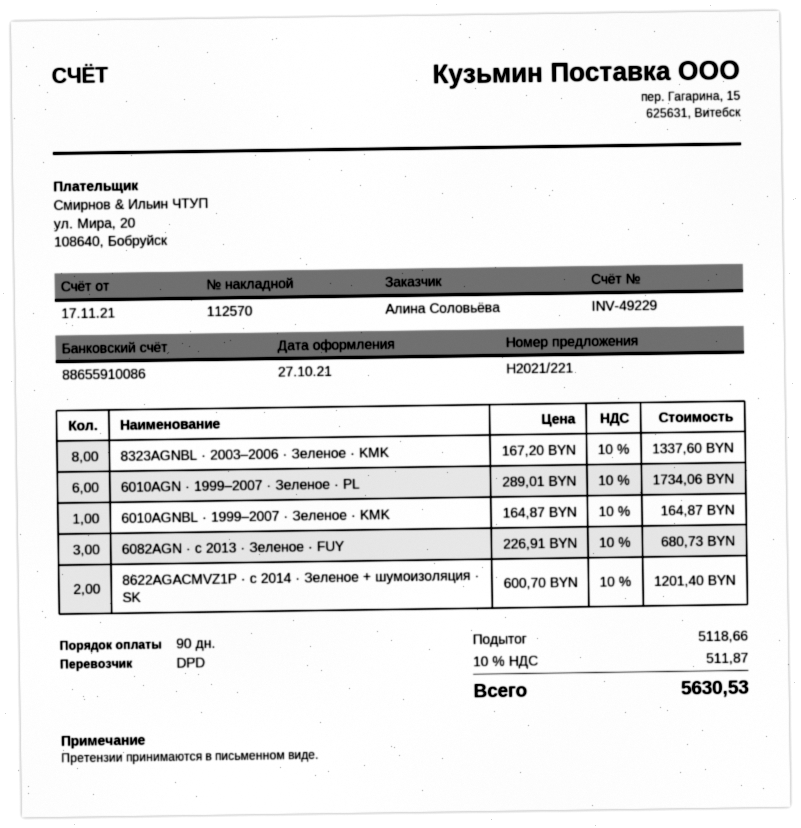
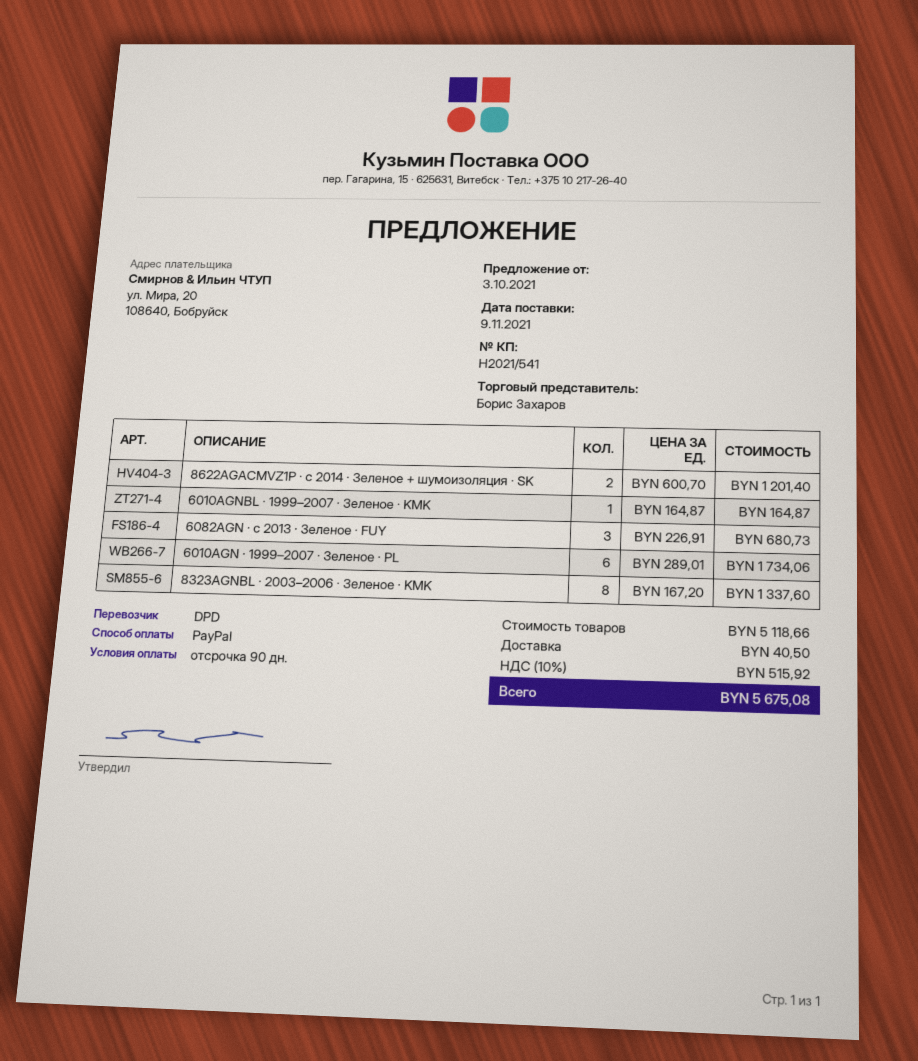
quote number: H2021/221 -> H2021/541
shipping: none -> 40.50
tax: 10% = 511.87 -> 10% = 515.92
total: 5630.53 -> 5675.08

